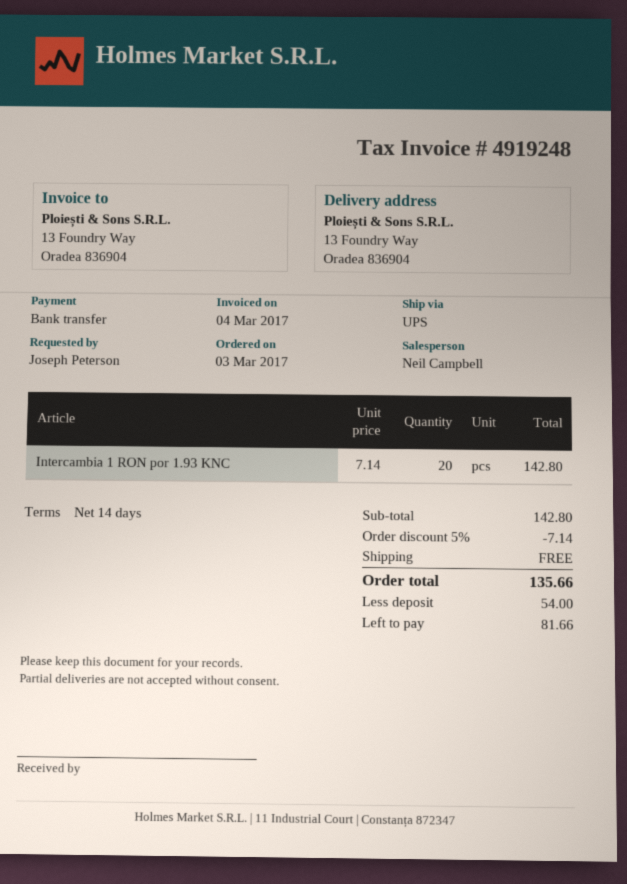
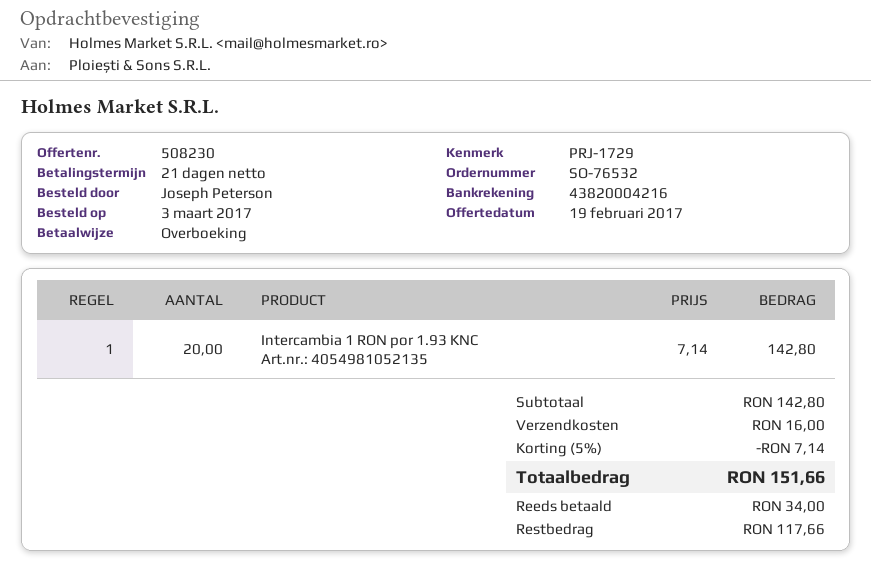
payment terms: 14 days -> 21 days
shipping: 0.00 -> 16.00
total: 135.66 -> 151.66
deposit: 54.00 -> 34.00
balance: 81.66 -> 117.66

